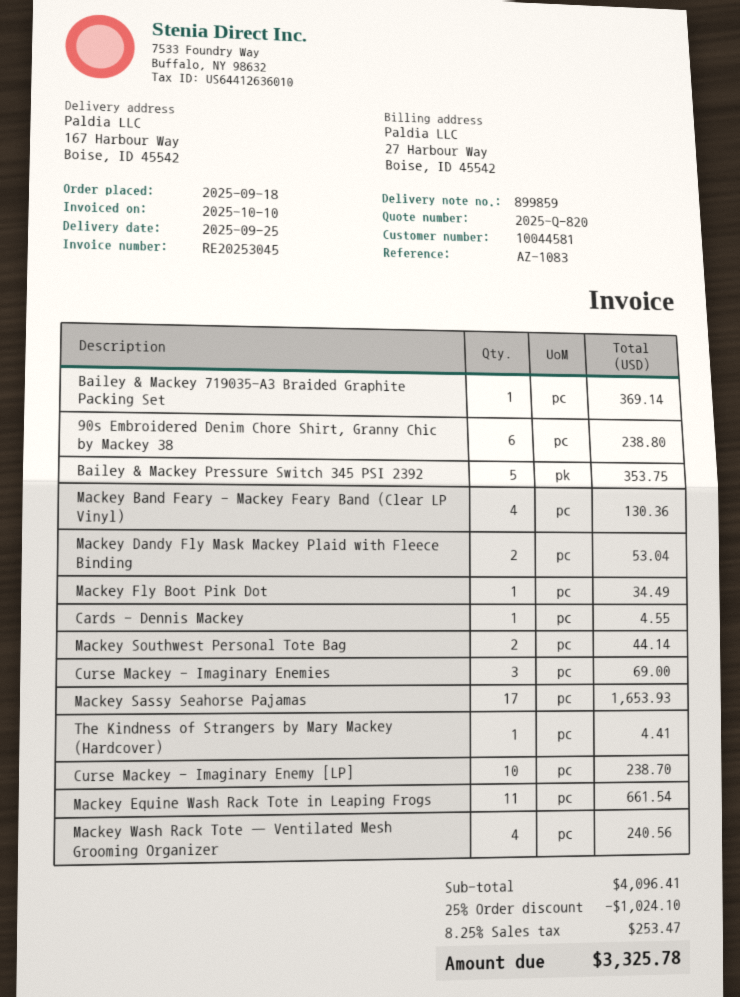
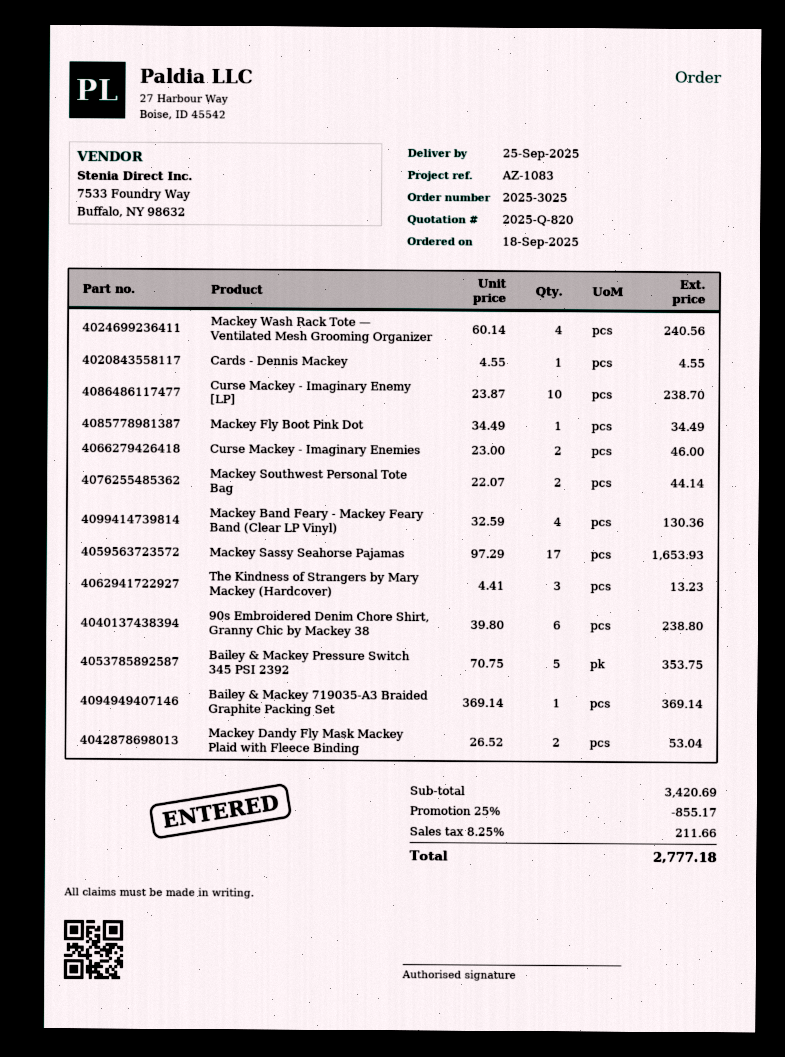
Curse Mackey - Imaginary Enemies: 3 for 69.00 -> 2 for 46.00
The Kindness of Strangers by Mary Mackey (Hardcover): 1 for 4.41 -> 3 for 13.23
Mackey Equine Wash Rack Tote in Leaping Frogs: 11 for 661.54 -> none
subtotal: 4096.41 -> 3420.69
discount: 25% = 1024.10 -> 25% = 855.17
tax: 8.25% = 253.47 -> 8.25% = 211.66
total: 3325.78 -> 2777.18

